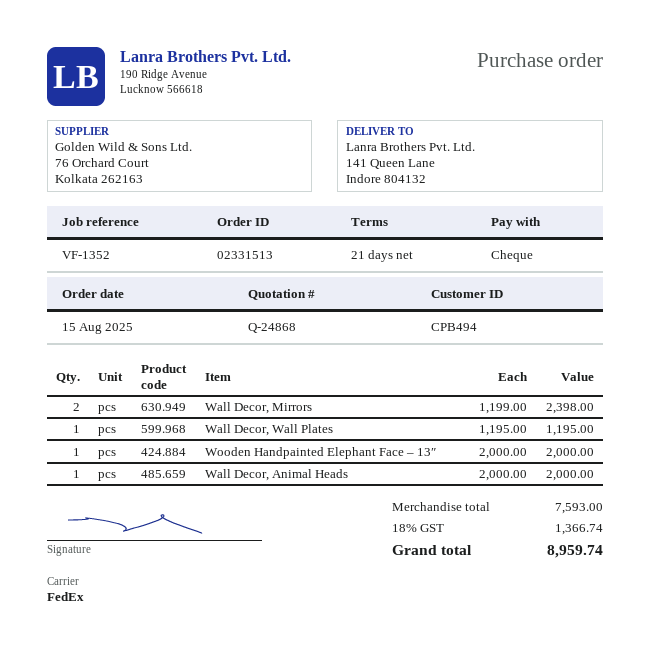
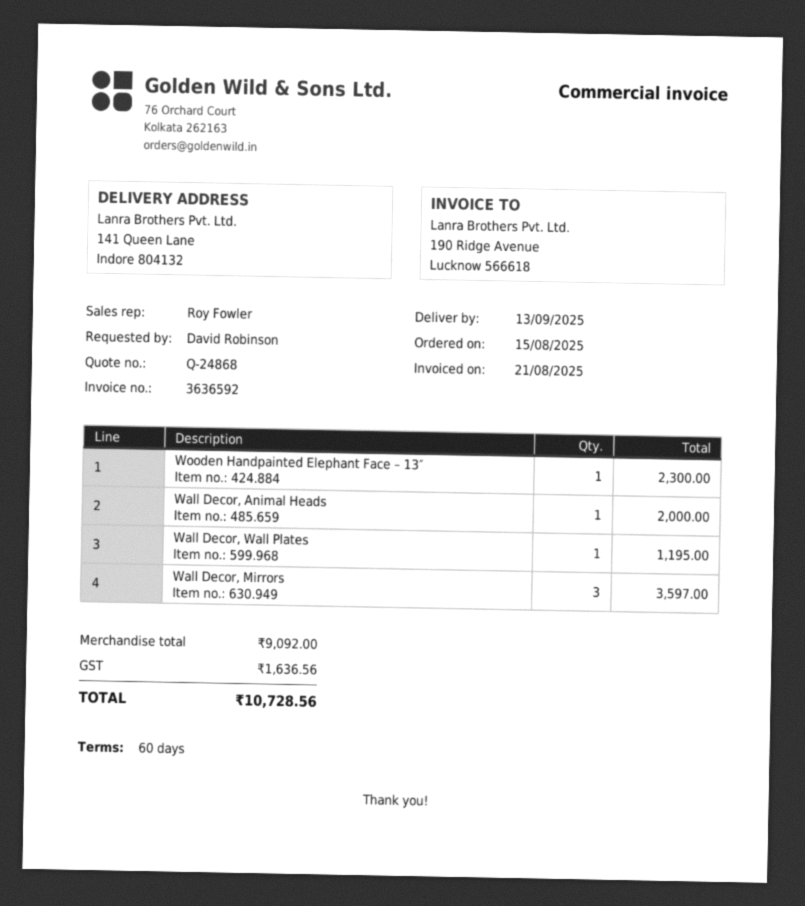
payment terms: 21 days -> 60 days
Wall Decor, Mirrors: 2 for 2398.00 -> 3 for 3597.00
Wooden Handpainted Elephant Face – 13″: 1 for 2000.00 -> 1 for 2300.00
subtotal: 7593.00 -> 9092.00
tax: 1366.74 -> 1636.56
total: 8959.74 -> 10728.56

